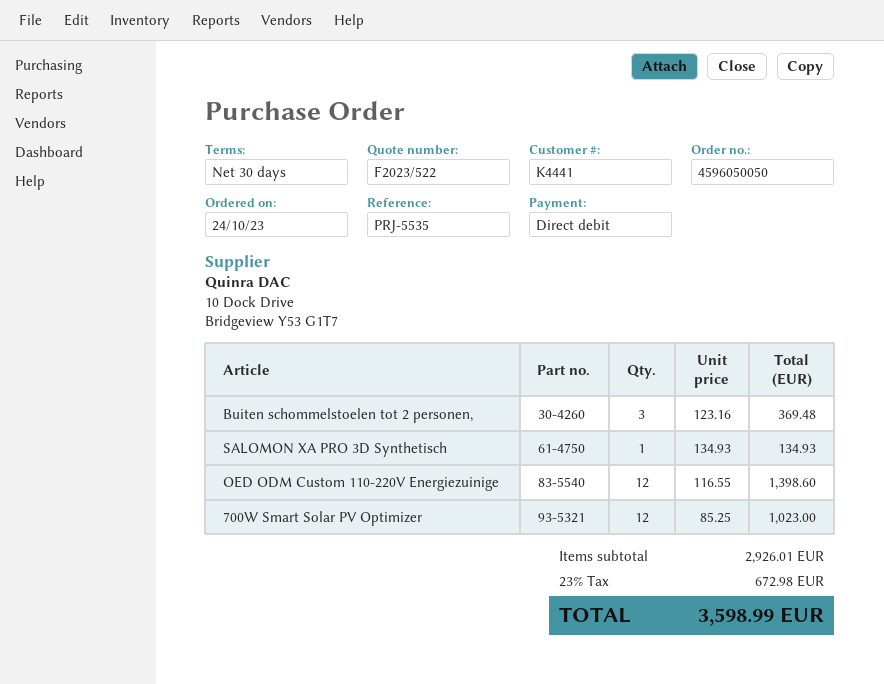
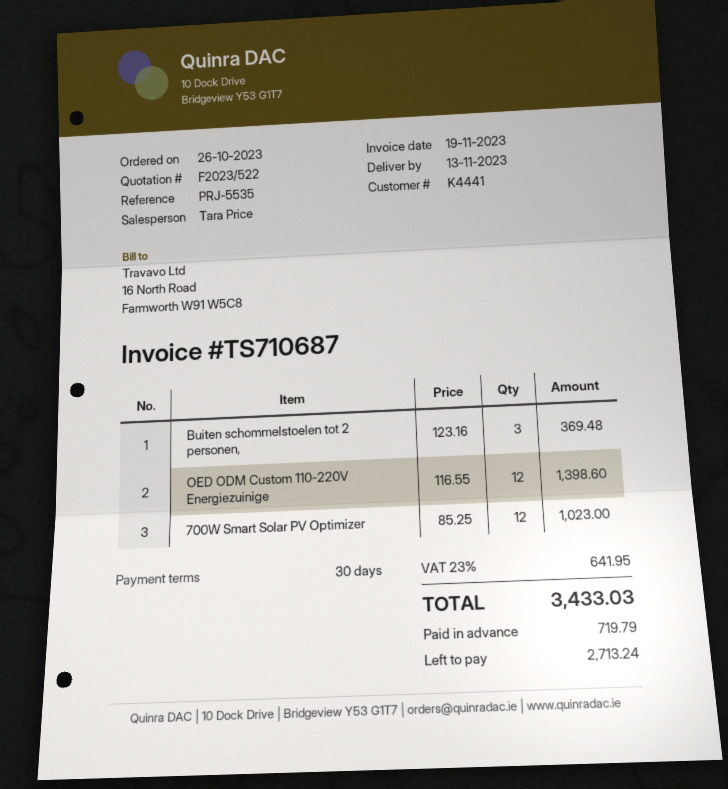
order date: 2023-10-24 -> 2023-10-26
SALOMON XA PRO 3D Synthetisch: 1 x 134.93 = 134.93 -> none
tax: 23% = 672.98 -> 23% = 641.95
total: 3598.99 -> 3433.03

